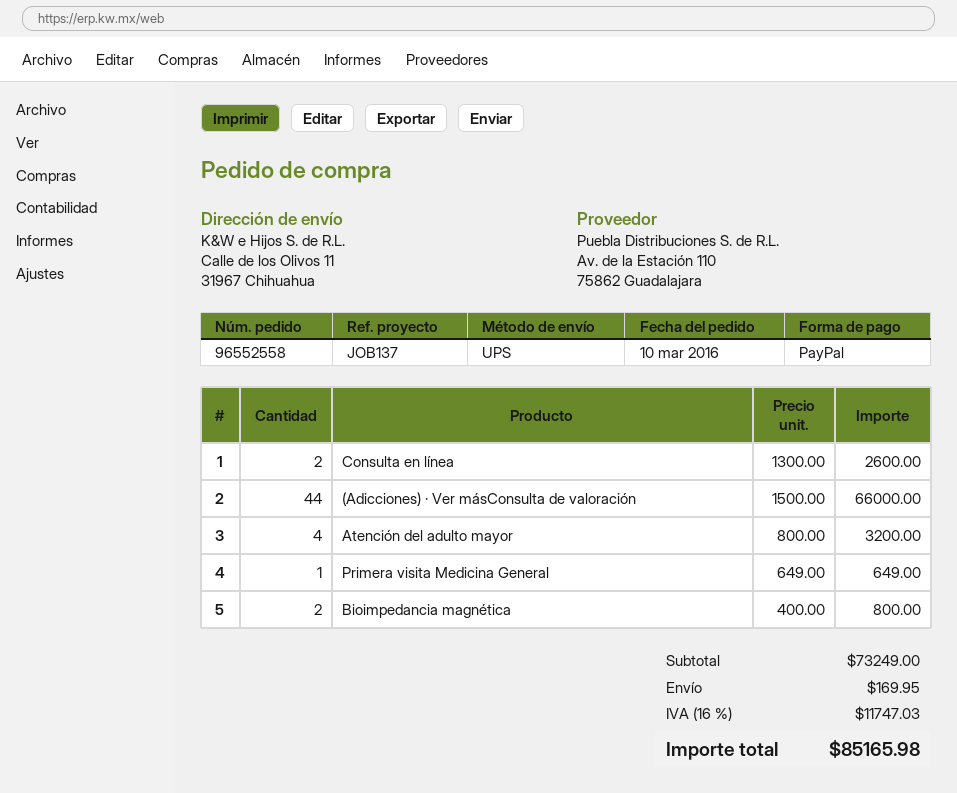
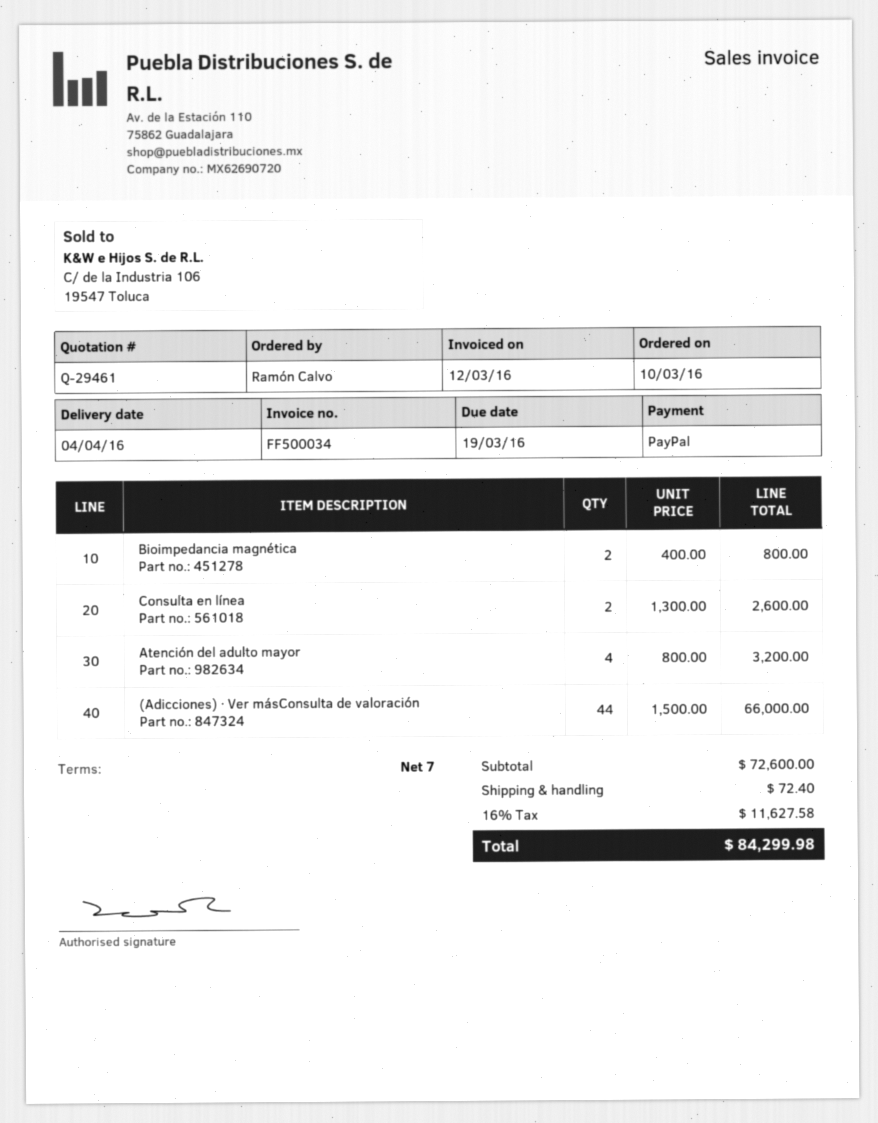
Primera visita Medicina General: 1 x 649.00 = 649.00 -> none
subtotal: 73249.00 -> 72600.00
shipping: 169.95 -> 72.40
tax: 16% = 11747.03 -> 16% = 11627.58
total: 85165.98 -> 84299.98

